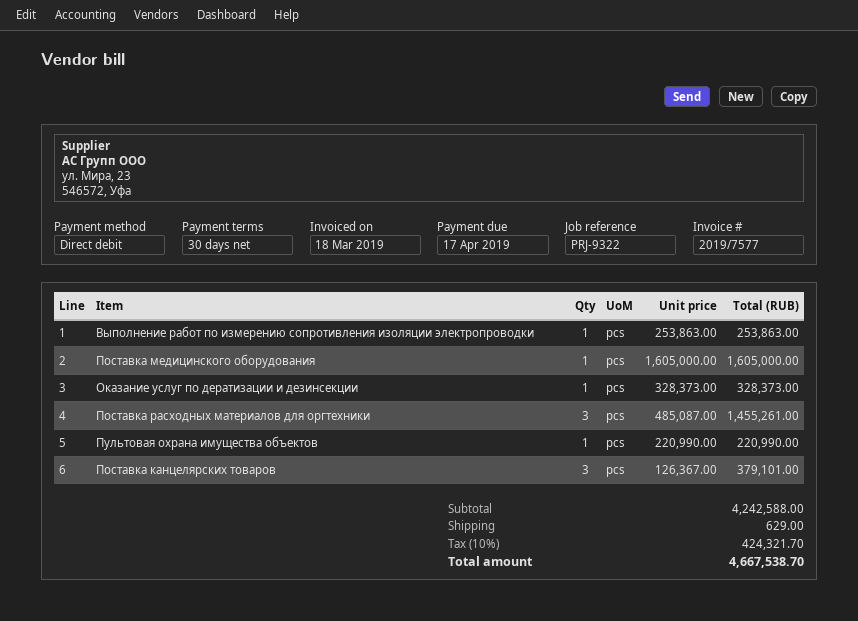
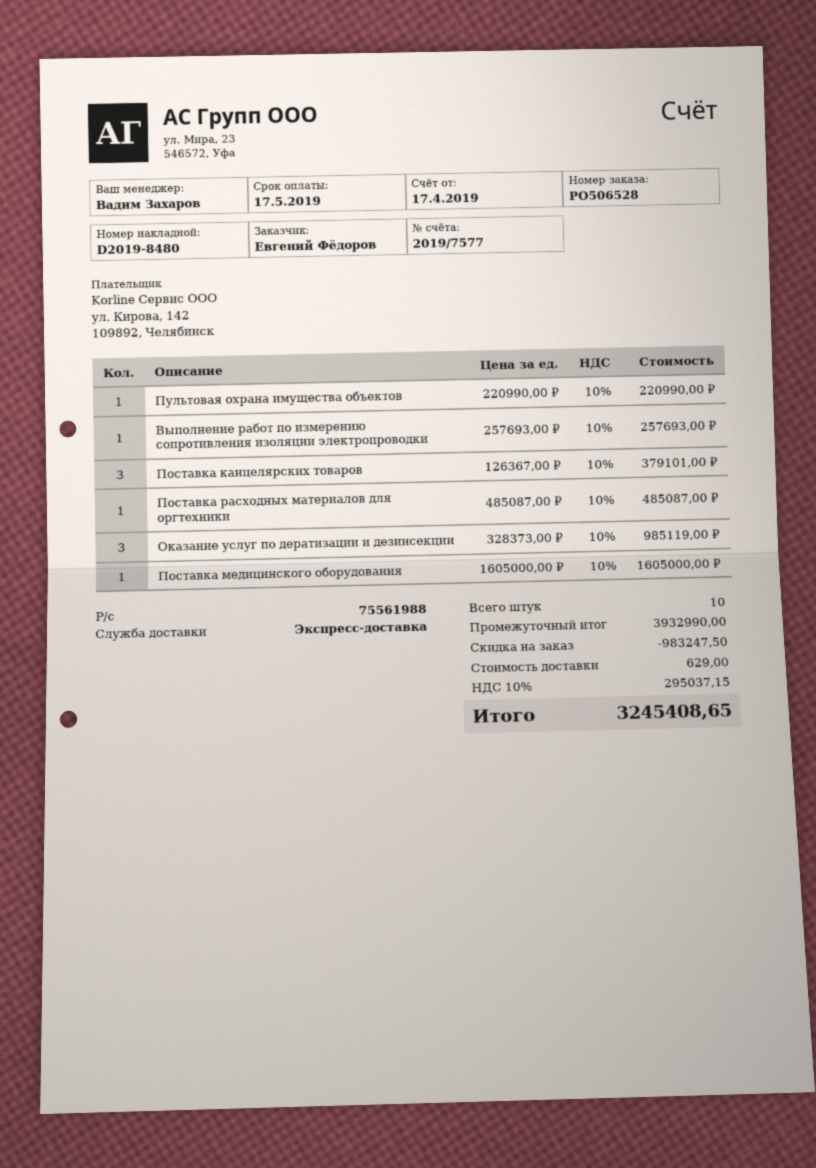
invoice date: 2019-03-18 -> 2019-04-17
due date: 2019-04-17 -> 2019-05-17
Выполнение работ по измерению сопротивления изоляции электропроводки: 1 x 253863.00 = 253863.00 -> 1 x 257693.00 = 257693.00
Оказание услуг по дератизации и дезинсекции: 1 x 328373.00 = 328373.00 -> 3 x 328373.00 = 985119.00
Поставка расходных материалов для оргтехники: 3 x 485087.00 = 1455261.00 -> 1 x 485087.00 = 485087.00
subtotal: 4242588.00 -> 3932990.00
discount: none -> 983247.50
tax: 10% = 424321.70 -> 10% = 295037.15
total: 4667538.70 -> 3245408.65

